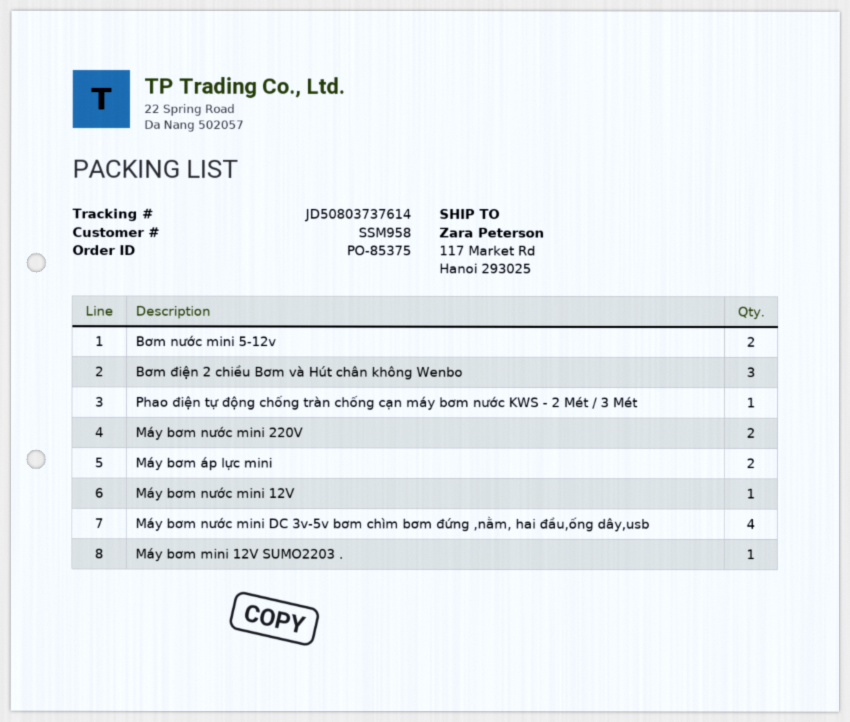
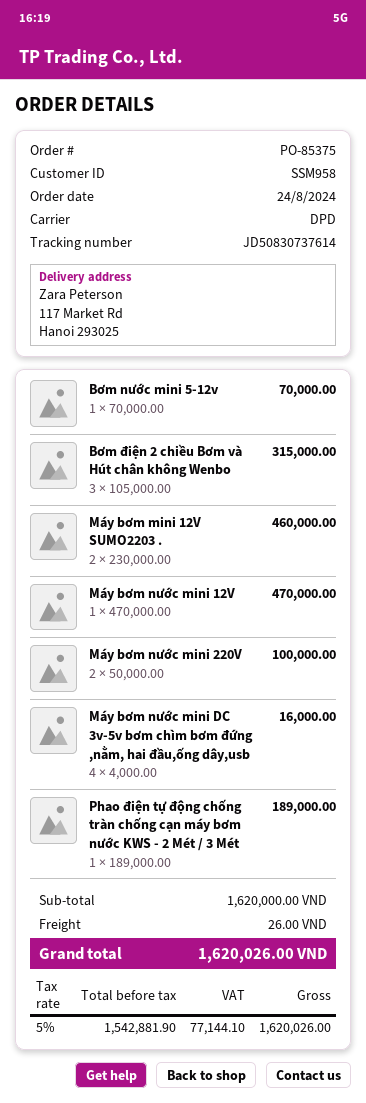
tracking number: JD50803737614 -> JD50830737614
Bơm nước mini 5-12v: 2 -> 1
Máy bơm áp lực mini: 2 -> none
Máy bơm mini 12V SUMO2203 .: 1 -> 2

